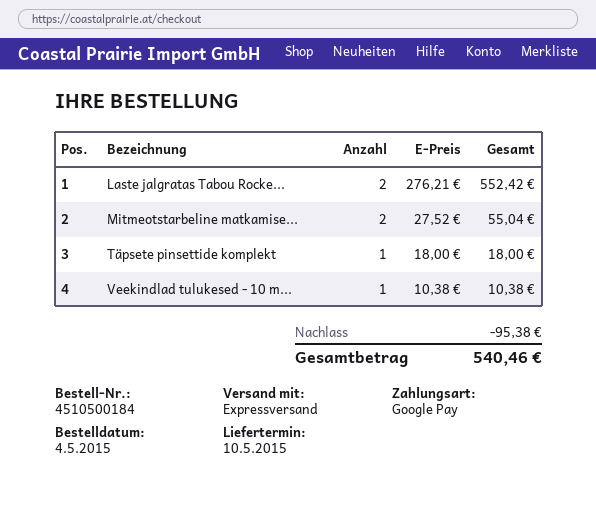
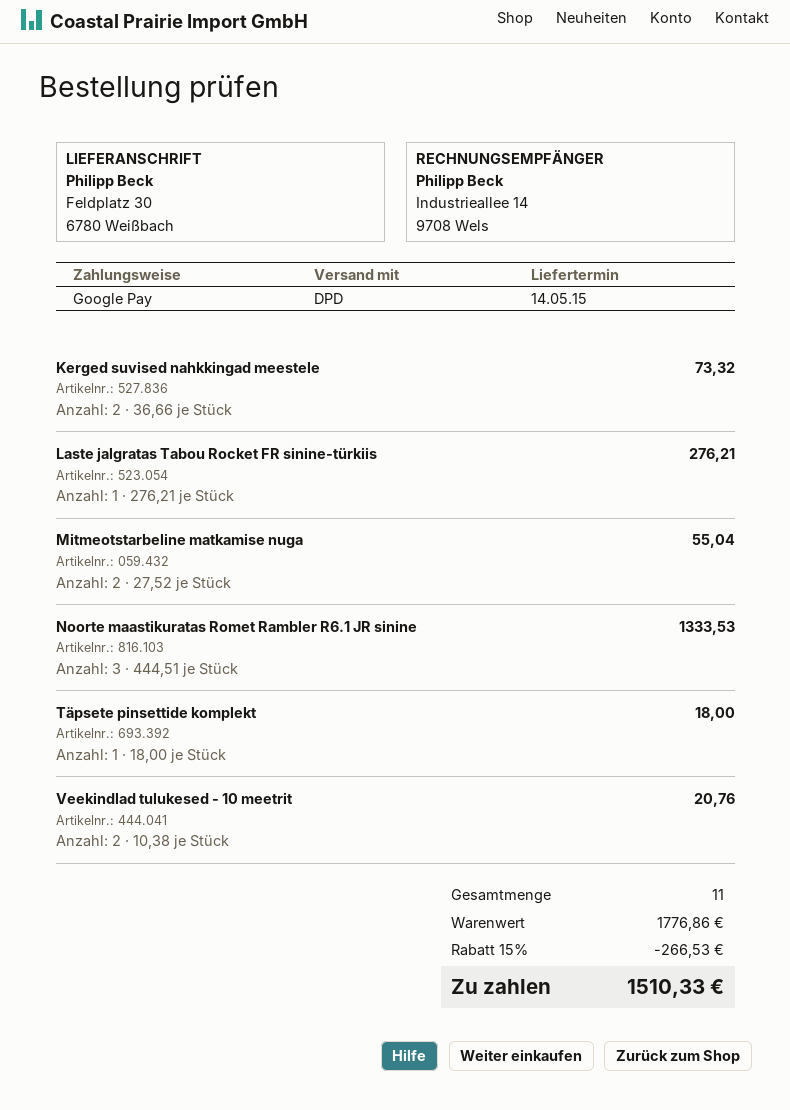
delivery date: 2015-05-10 -> 2015-05-14
shipping method: express -> DPD
Laste jalgratas Tabou Rocke...: 2 x 276.21 = 552.42 -> 1 x 276.21 = 276.21
Veekindlad tulukesed - 10 m...: 1 x 10.38 = 10.38 -> 2 x 10.38 = 20.76
Kerged suvised nahkkingad meestele: none -> 2 x 36.66 = 73.32
Noorte maastikuratas Romet Rambler R6.1 JR sinine: none -> 3 x 444.51 = 1333.53
discount: 95.38 -> 266.53
total: 540.46 -> 1510.33

